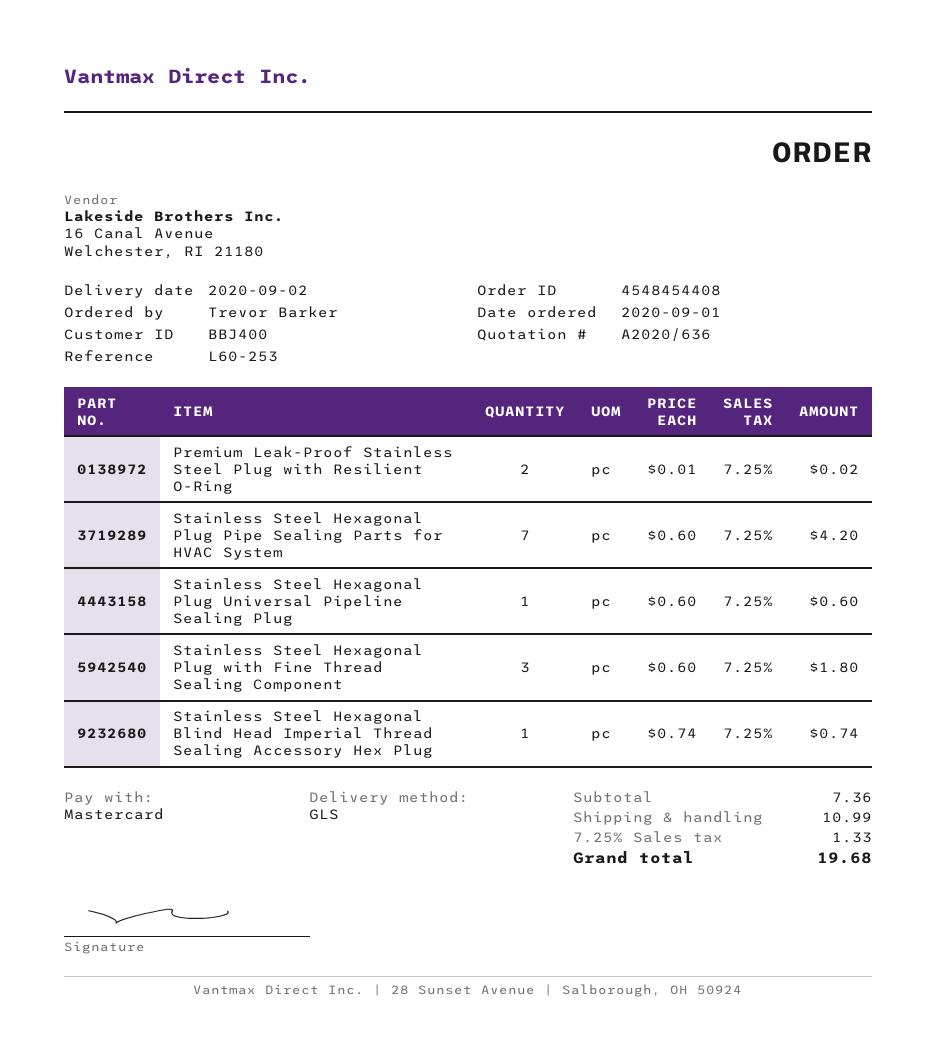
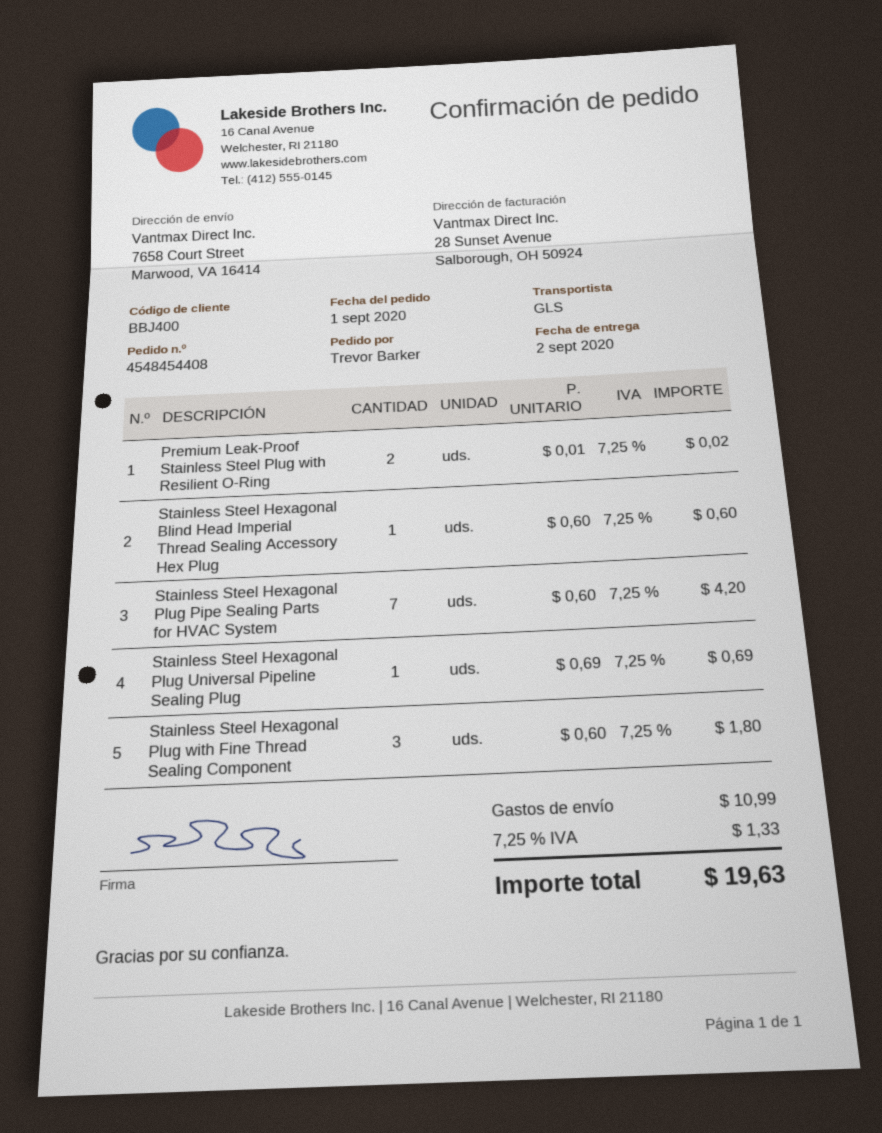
Stainless Steel Hexagonal Plug Universal Pipeline Sealing Plug: 1 x 0.60 = 0.60 -> 1 x 0.69 = 0.69
Stainless Steel Hexagonal Blind Head Imperial Thread Sealing Accessory Hex Plug: 1 x 0.74 = 0.74 -> 1 x 0.60 = 0.60
total: 19.68 -> 19.63

